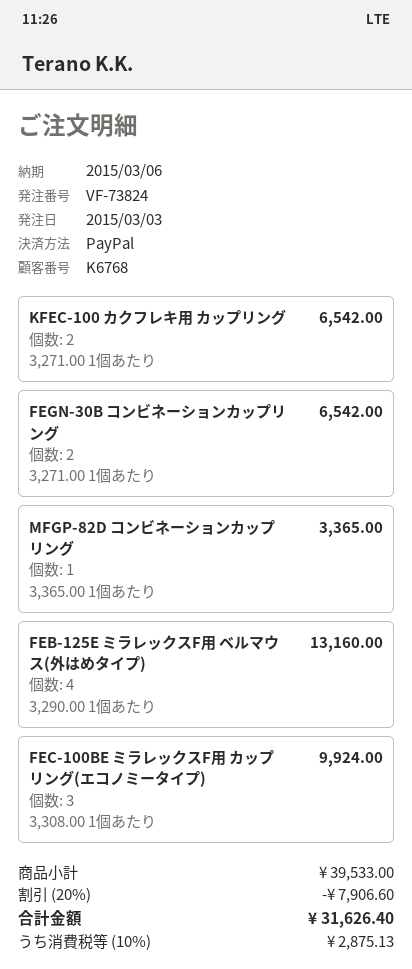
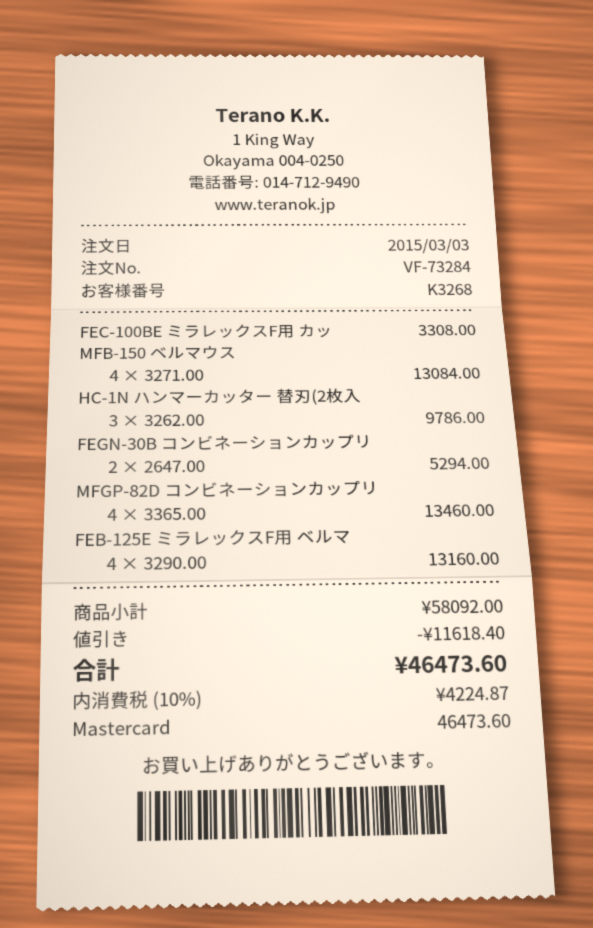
order number: VF-73824 -> VF-73284
customer number: K6768 -> K3268
payment method: PayPal -> Mastercard
KFEC-100 カクフレキ用 カップリング: 2 x 3271.00 = 6542.00 -> none
FEGN-30B コンビネーションカップリング: 2 x 3271.00 = 6542.00 -> 2 x 2647.00 = 5294.00
MFGP-82D コンビネーションカップリング: 1 x 3365.00 = 3365.00 -> 4 x 3365.00 = 13460.00
FEC-100BE ミラレックスF用 カップリング(エコノミータイプ): 3 x 3308.00 = 9924.00 -> 1 x 3308.00 = 3308.00
MFB-150 ベルマウス: none -> 4 x 3271.00 = 13084.00
HC-1N ハンマーカッター 替刃(2枚入: none -> 3 x 3262.00 = 9786.00
subtotal: 39533.00 -> 58092.00
discount: 7906.60 -> 11618.40
tax: 10% = 2875.13 -> 10% = 4224.87
total: 31626.40 -> 46473.60

